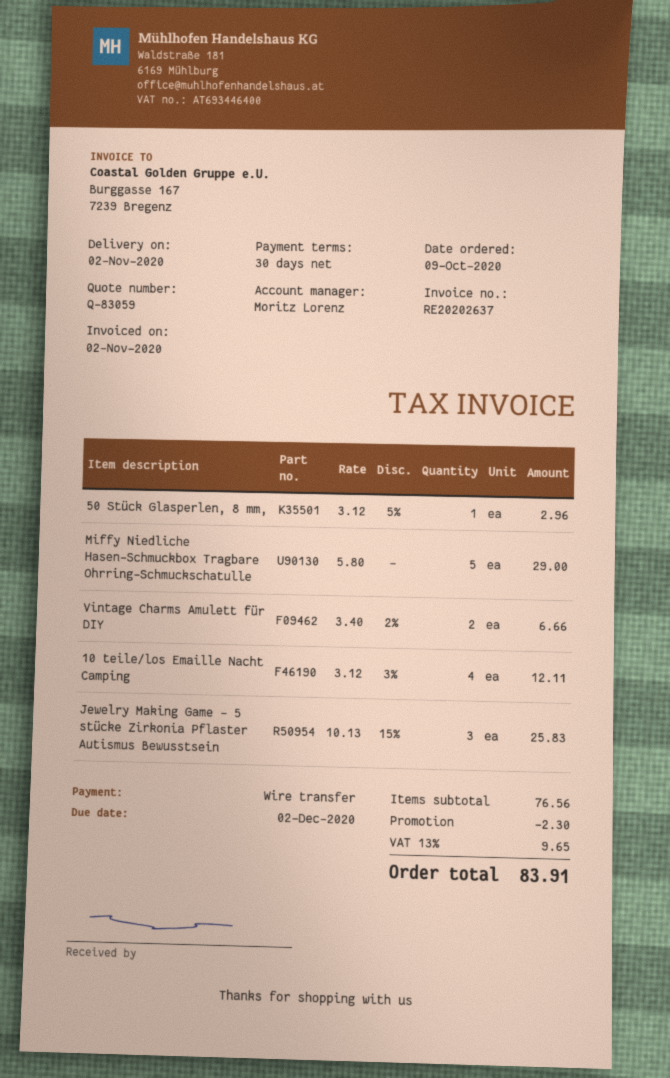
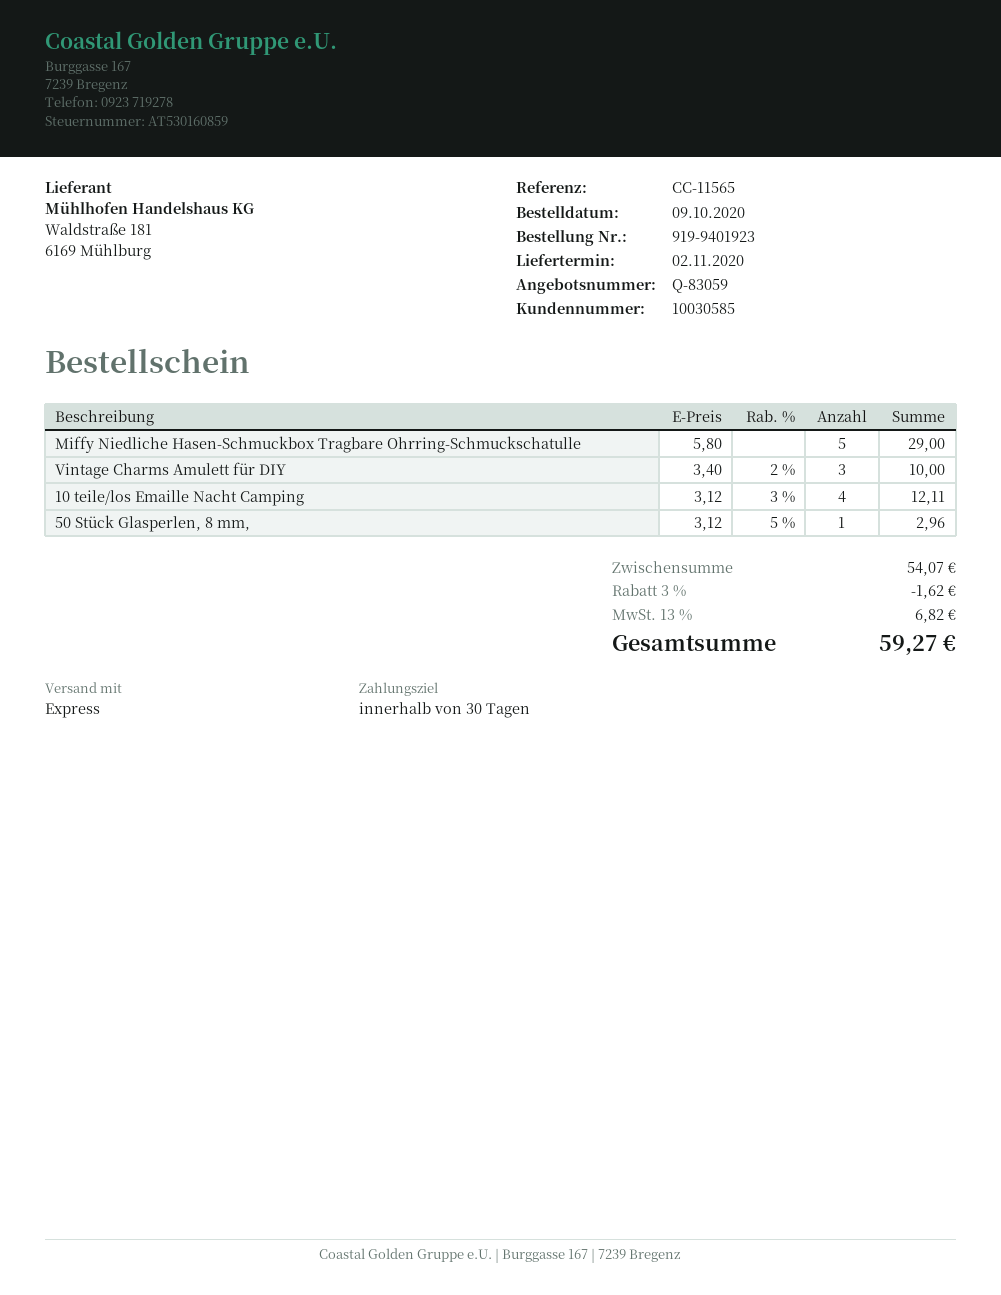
Vintage Charms Amulett für DIY: 2 x 3.40 - 2% = 6.66 -> 3 x 3.40 - 2% = 10.00
Jewelry Making Game - 5 stücke Zirkonia Pflaster Autismus Bewusstsein: 3 x 10.13 - 15% = 25.83 -> none
subtotal: 76.56 -> 54.07
discount: 2.30 -> 1.62
tax: 13% = 9.65 -> 13% = 6.82
total: 83.91 -> 59.27

